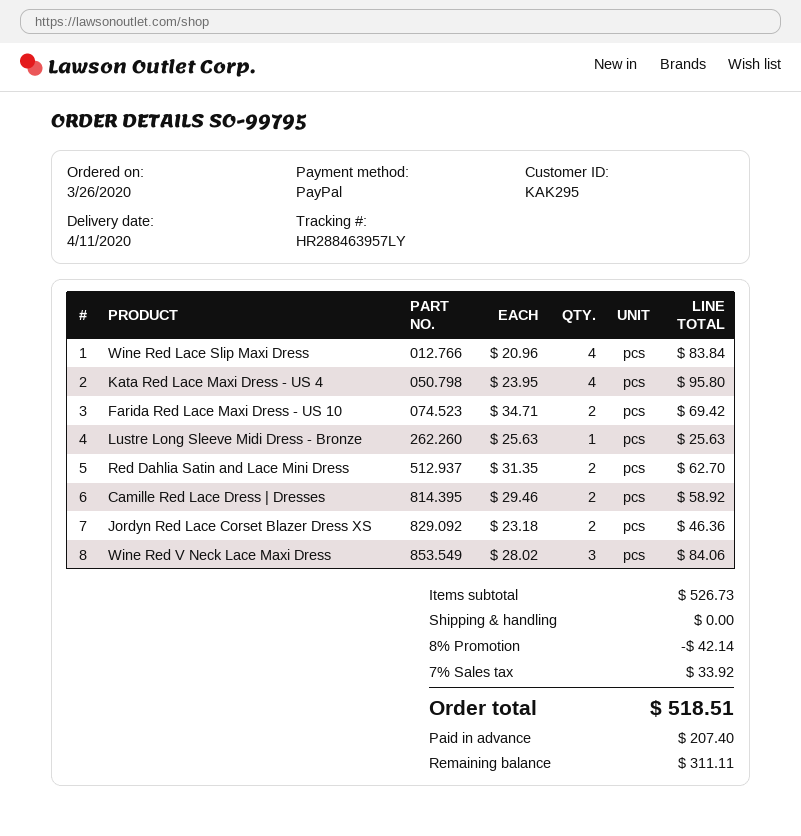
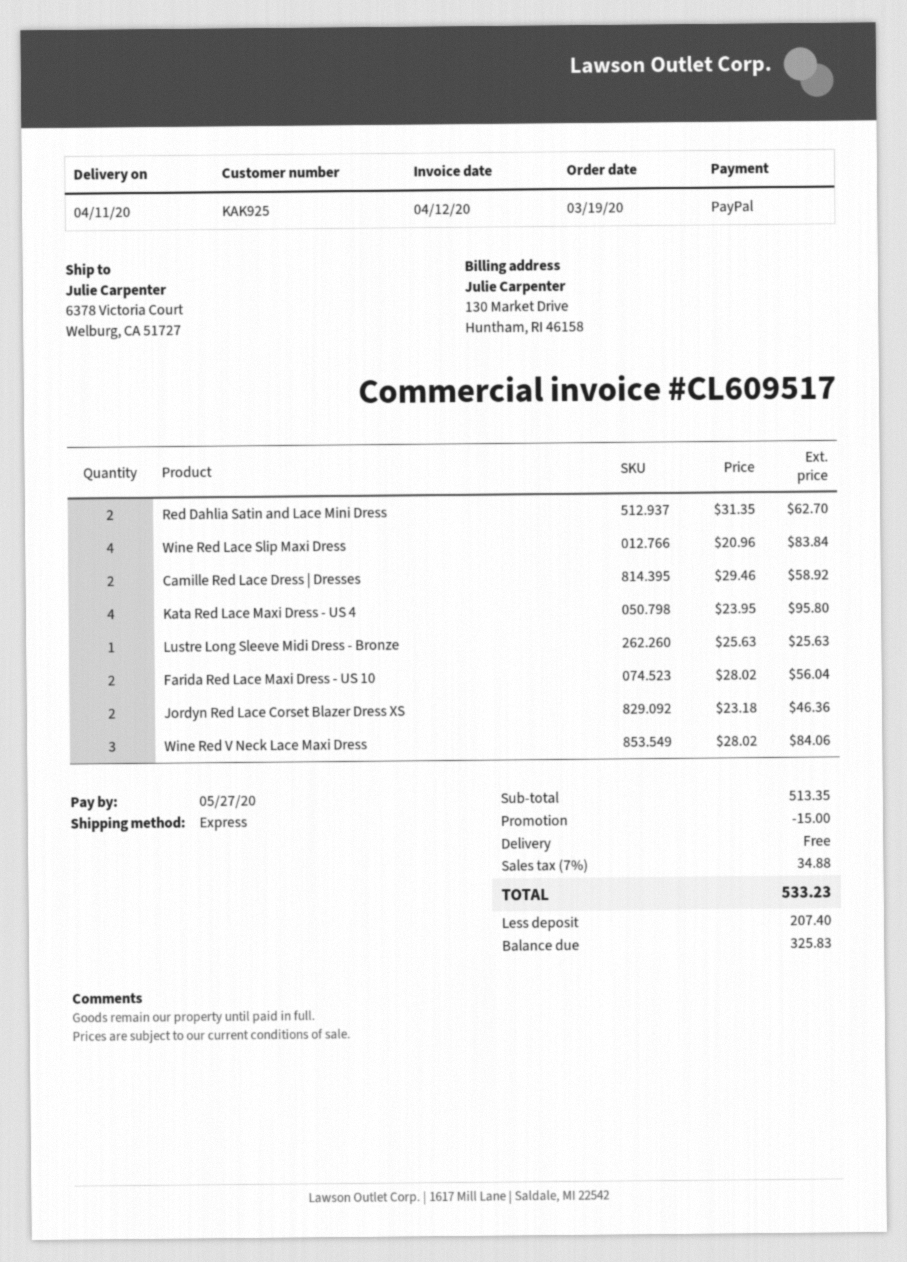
order date: 2020-03-26 -> 2020-03-19
customer number: KAK295 -> KAK925
Farida Red Lace Maxi Dress - US 10: 2 x 34.71 = 69.42 -> 2 x 28.02 = 56.04
subtotal: 526.73 -> 513.35
discount: 42.14 -> 15.00
tax: 7% = 33.92 -> 7% = 34.88
total: 518.51 -> 533.23
balance: 311.11 -> 325.83

